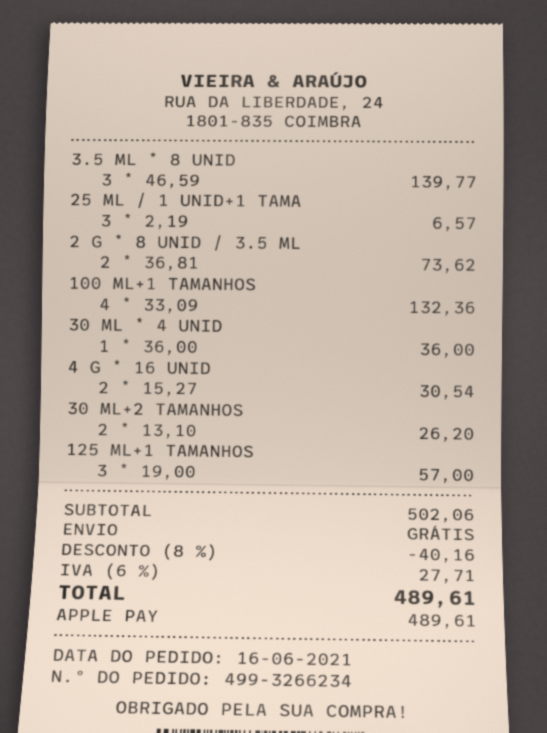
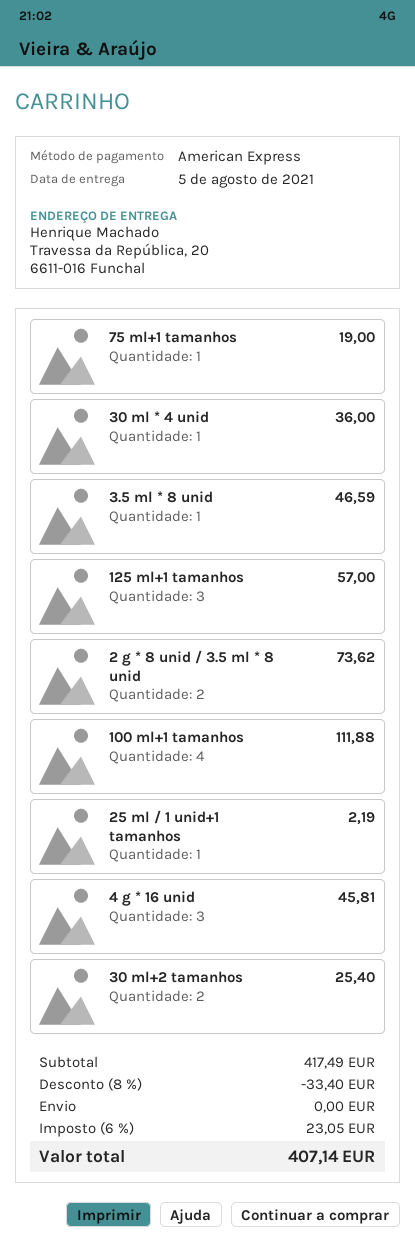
payment method: Apple Pay -> American Express
3.5 ML * 8 UNID: 3 for 139.77 -> 1 for 46.59
25 ML / 1 UNID+1 TAMA: 3 for 6.57 -> 1 for 2.19
100 ML+1 TAMANHOS: 4 for 132.36 -> 4 for 111.88
4 G * 16 UNID: 2 for 30.54 -> 3 for 45.81
30 ML+2 TAMANHOS: 2 for 26.20 -> 2 for 25.40
75 ml+1 tamanhos: none -> 1 for 19.00
subtotal: 502.06 -> 417.49
discount: 8% = 40.16 -> 8% = 33.40
tax: 6% = 27.71 -> 6% = 23.05
total: 489.61 -> 407.14

